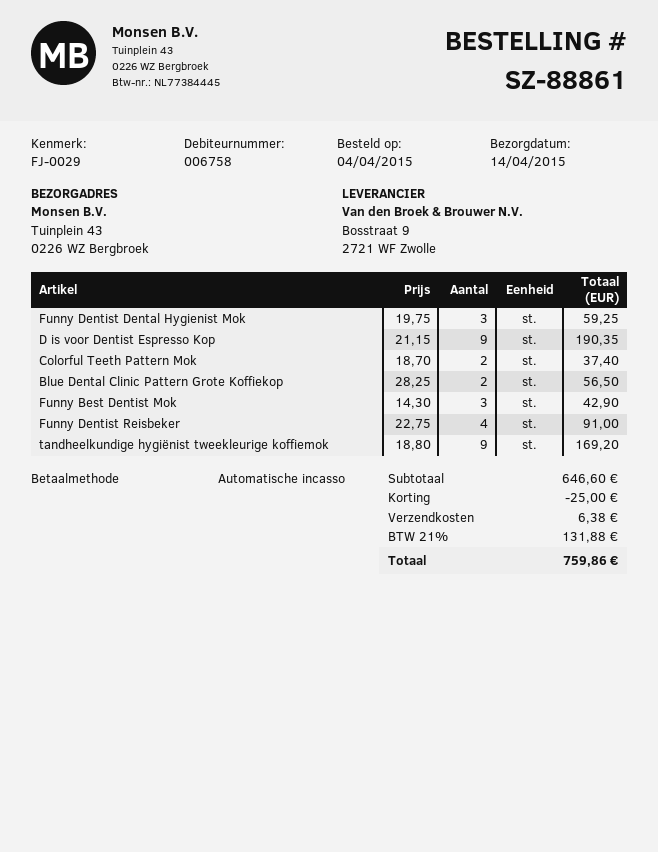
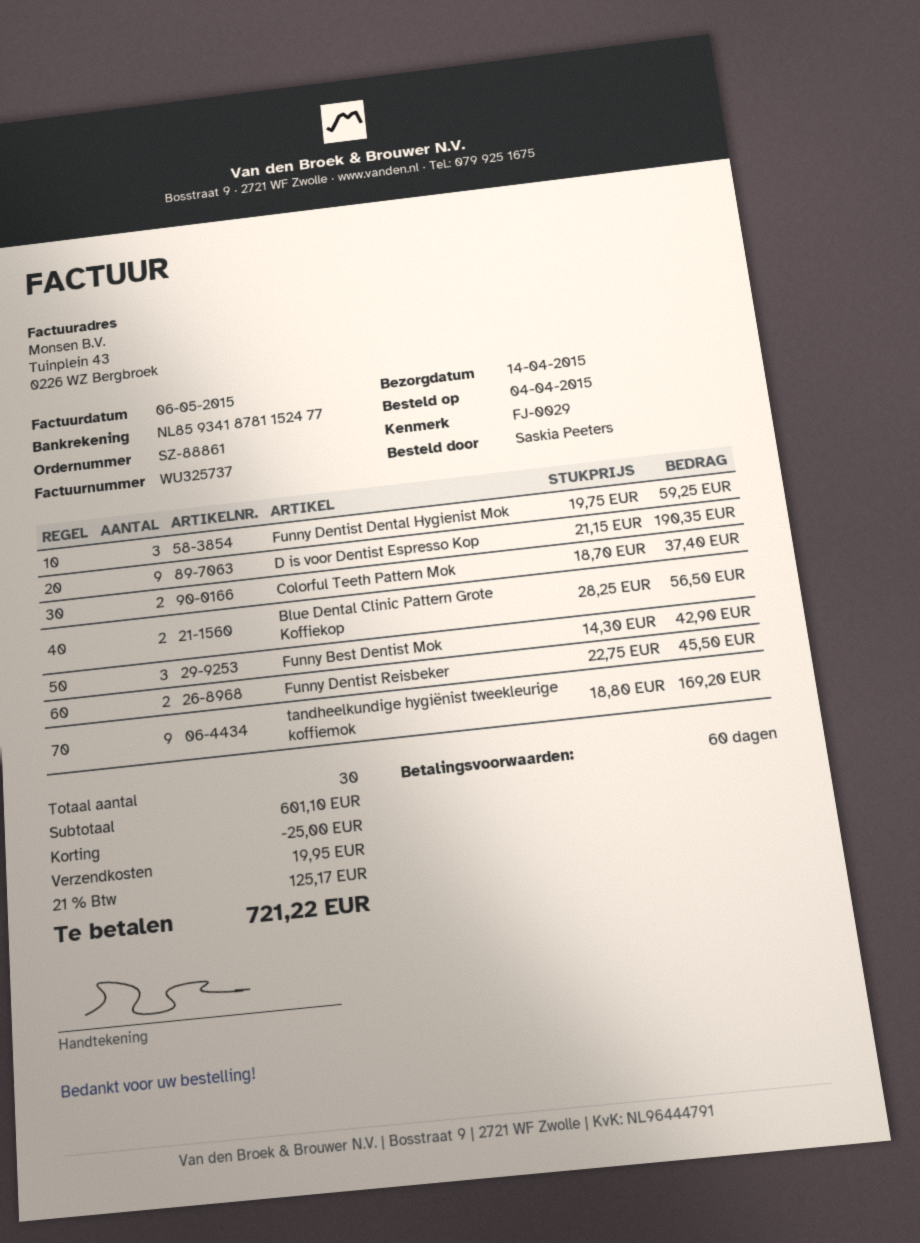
Funny Dentist Reisbeker: 4 x 22.75 = 91.00 -> 2 x 22.75 = 45.50
subtotal: 646.60 -> 601.10
shipping: 6.38 -> 19.95
tax: 21% = 131.88 -> 21% = 125.17
total: 759.86 -> 721.22

